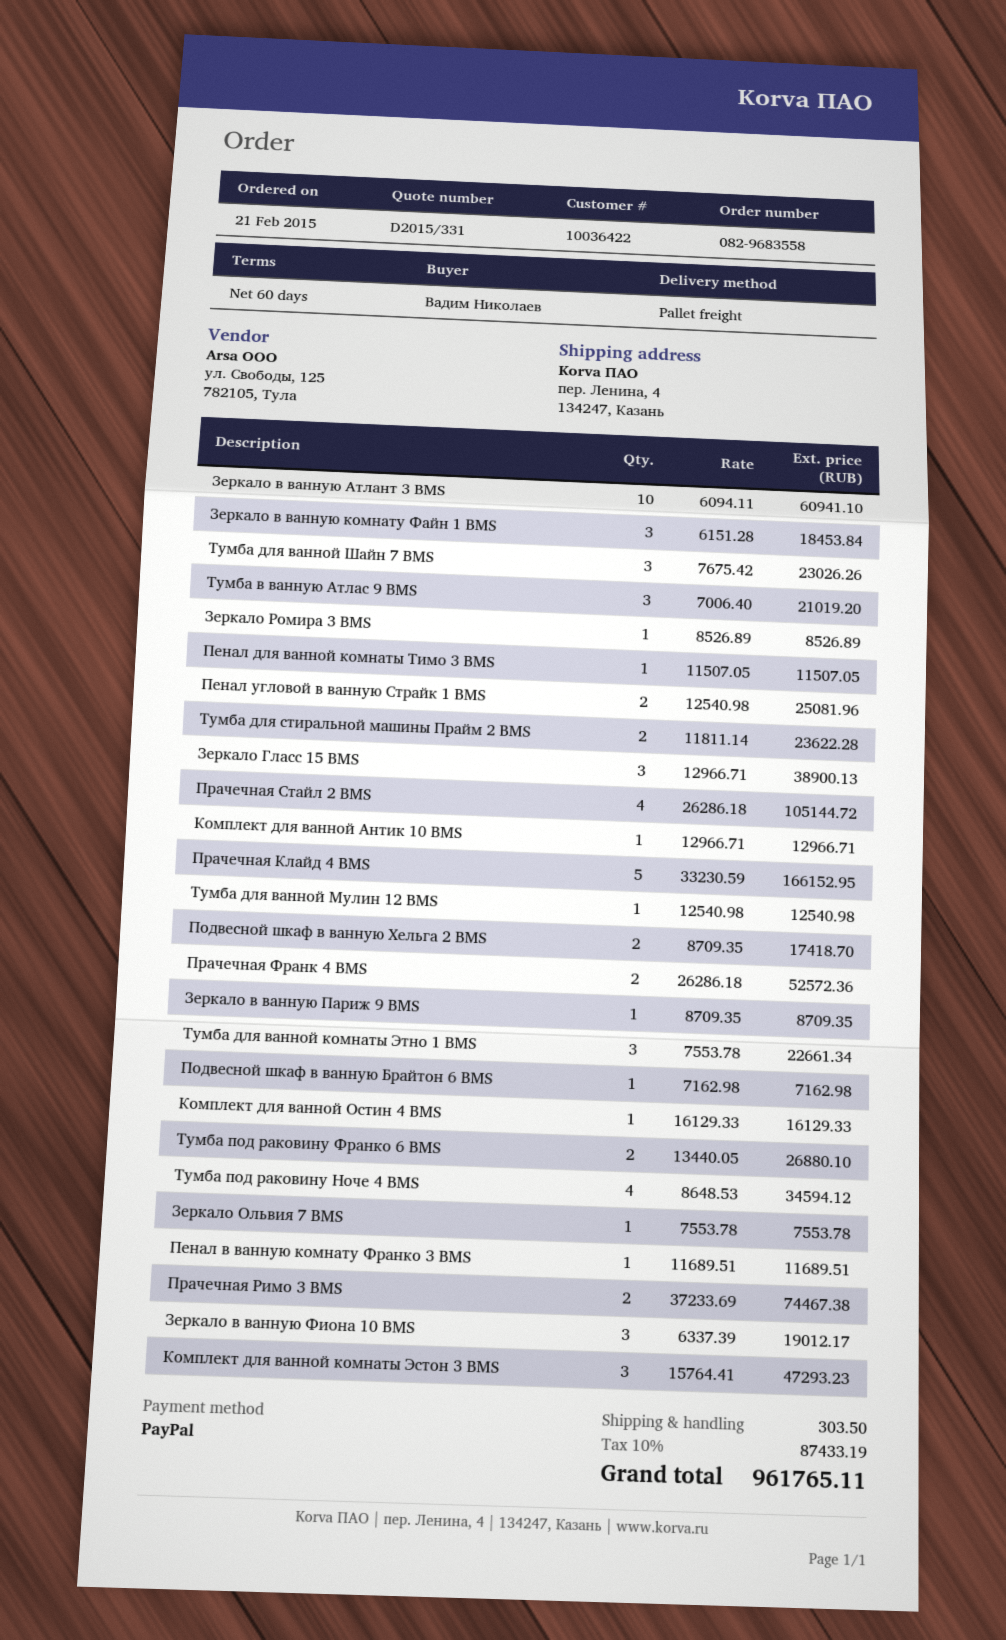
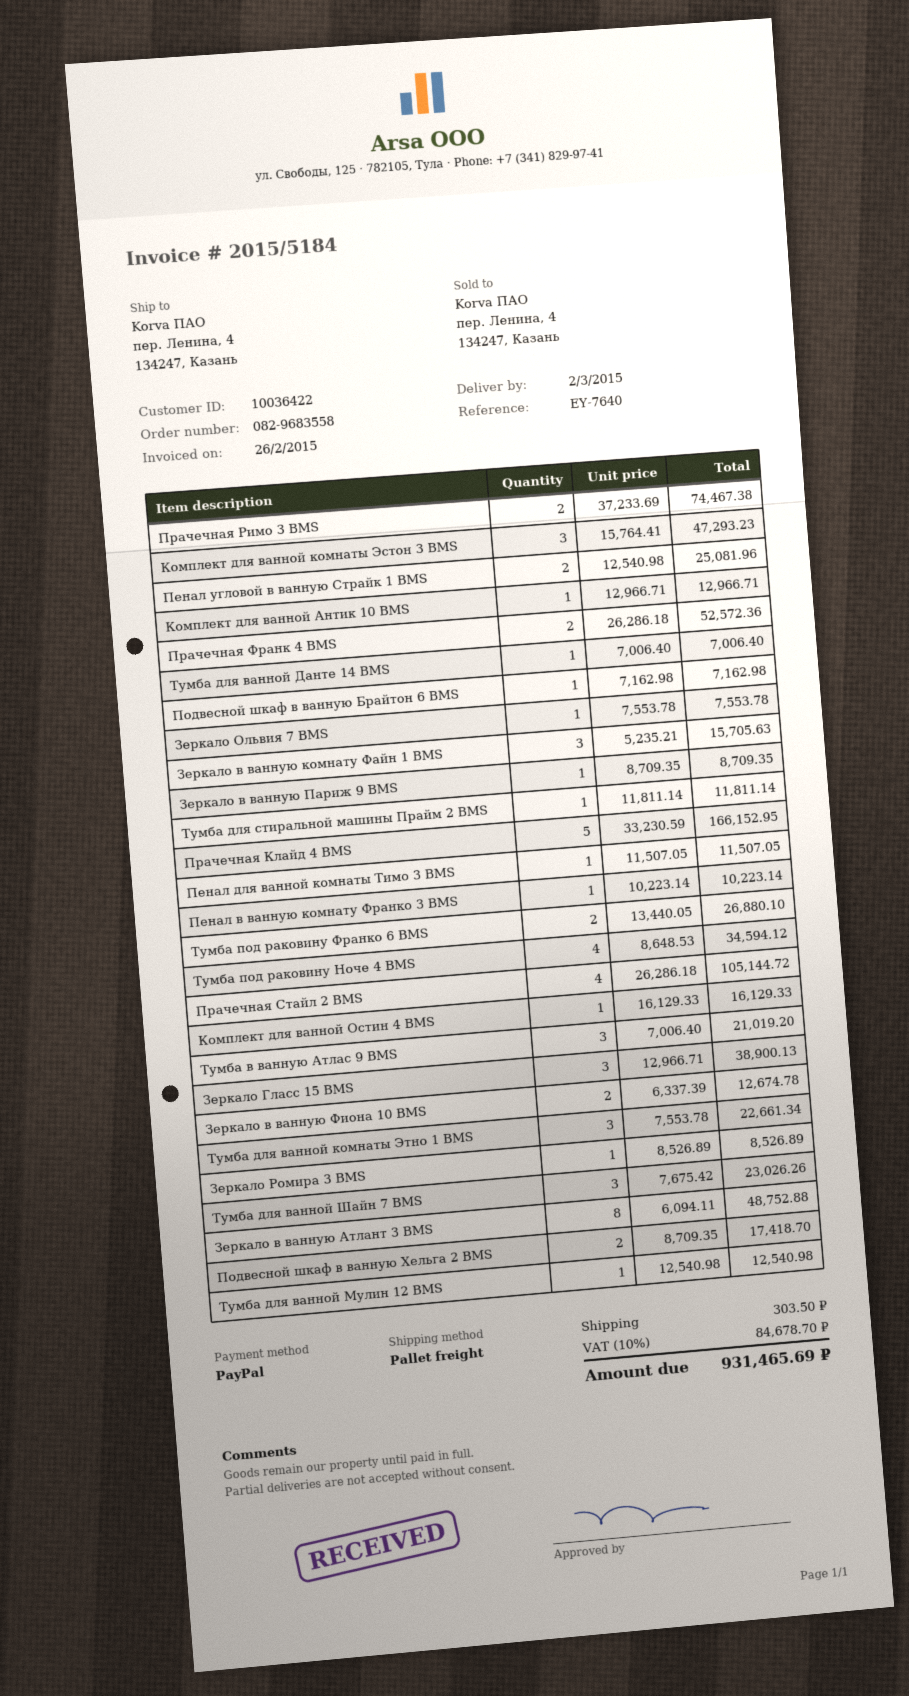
Зеркало в ванную Атлант 3 BMS: 10 x 6094.11 = 60941.10 -> 8 x 6094.11 = 48752.88
Зеркало в ванную комнату Файн 1 BMS: 3 x 6151.28 = 18453.84 -> 3 x 5235.21 = 15705.63
Тумба для стиральной машины Прайм 2 BMS: 2 x 11811.14 = 23622.28 -> 1 x 11811.14 = 11811.14
Пенал в ванную комнату Франко 3 BMS: 1 x 11689.51 = 11689.51 -> 1 x 10223.14 = 10223.14
Зеркало в ванную Фиона 10 BMS: 3 x 6337.39 = 19012.17 -> 2 x 6337.39 = 12674.78
Тумба для ванной Данте 14 BMS: none -> 1 x 7006.40 = 7006.40
tax: 10% = 87433.19 -> 10% = 84678.70
total: 961765.11 -> 931465.69

